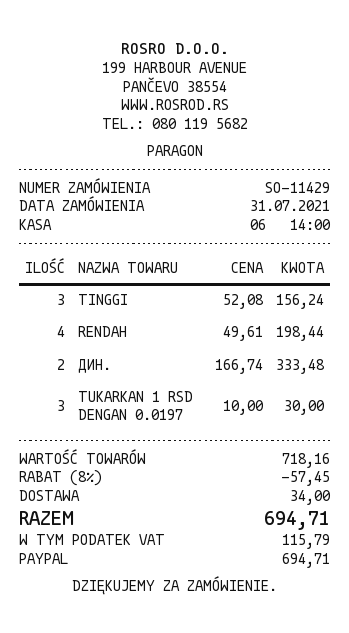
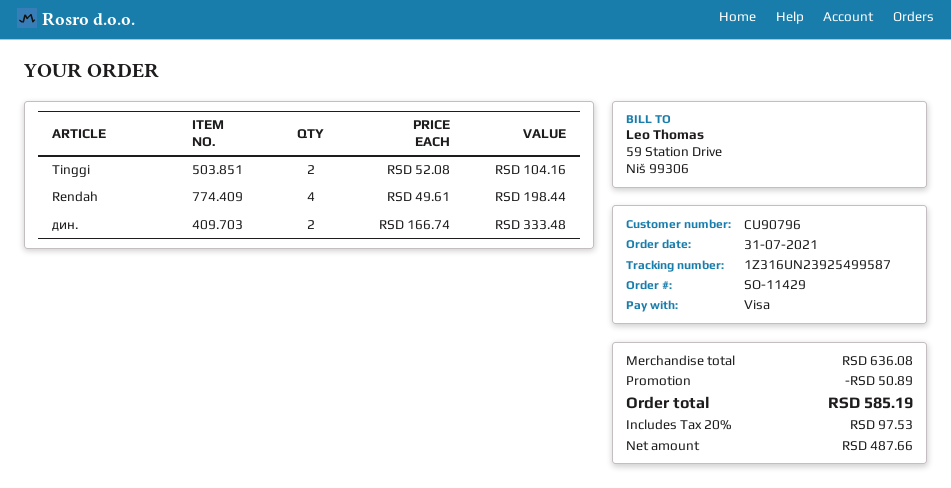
payment method: PayPal -> Visa
TINGGI: 3 x 52.08 = 156.24 -> 2 x 52.08 = 104.16
TUKARKAN 1 RSD DENGAN 0.0197: 3 x 10.00 = 30.00 -> none
subtotal: 718.16 -> 636.08
discount: 57.45 -> 50.89
shipping: 34.00 -> none
tax: 115.79 -> 97.53
total: 694.71 -> 585.19

